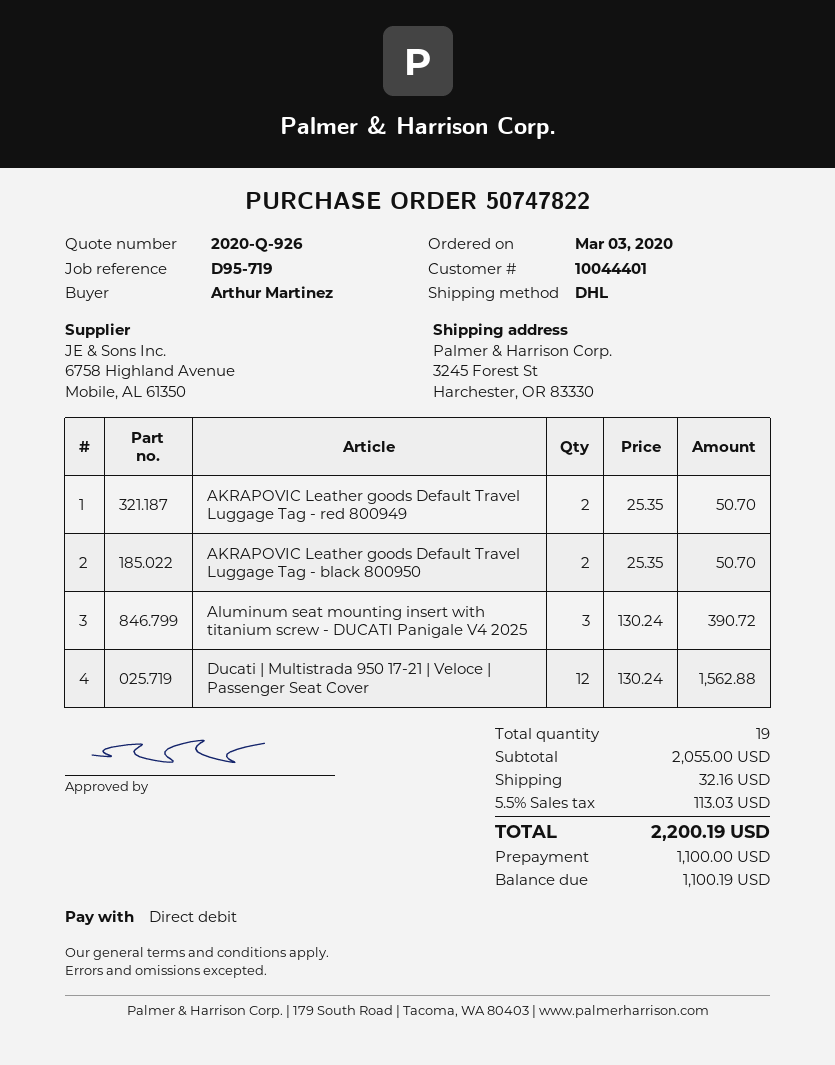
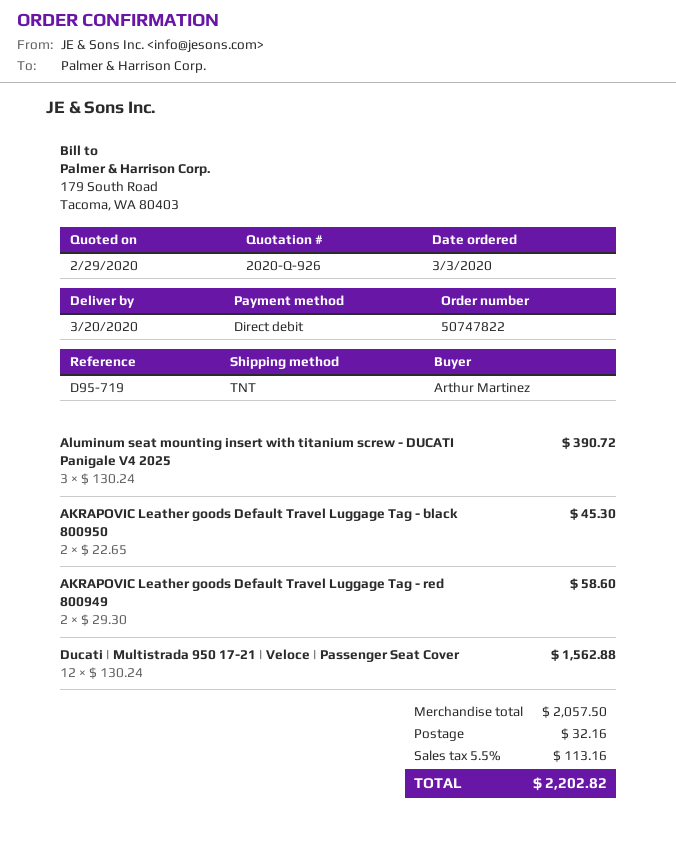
shipping method: DHL -> TNT
AKRAPOVIC Leather goods Default Travel Luggage Tag - red 800949: 2 x 25.35 = 50.70 -> 2 x 29.30 = 58.60
AKRAPOVIC Leather goods Default Travel Luggage Tag - black 800950: 2 x 25.35 = 50.70 -> 2 x 22.65 = 45.30
subtotal: 2055.00 -> 2057.50
tax: 5.5% = 113.03 -> 5.5% = 113.16
total: 2200.19 -> 2202.82

